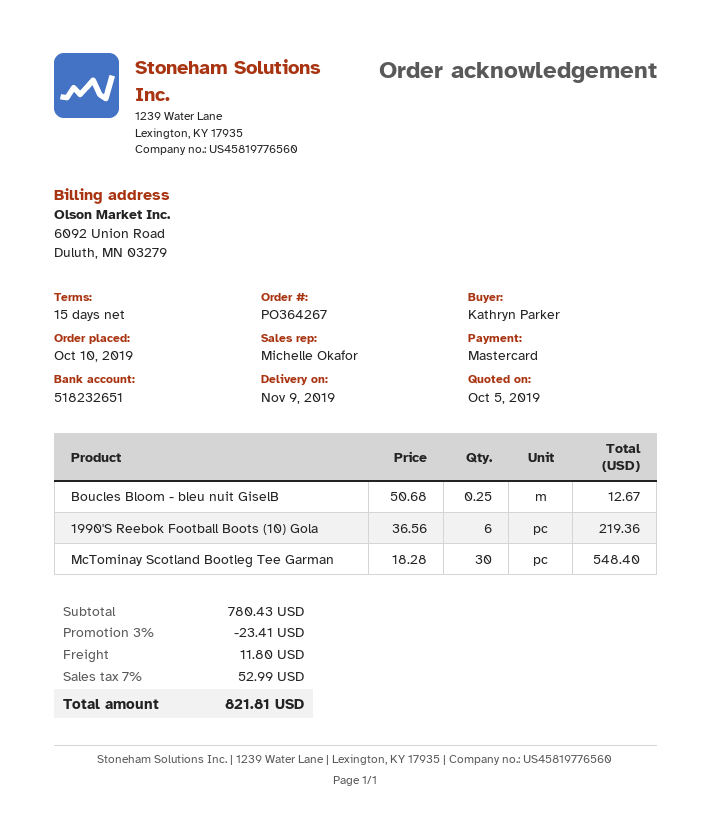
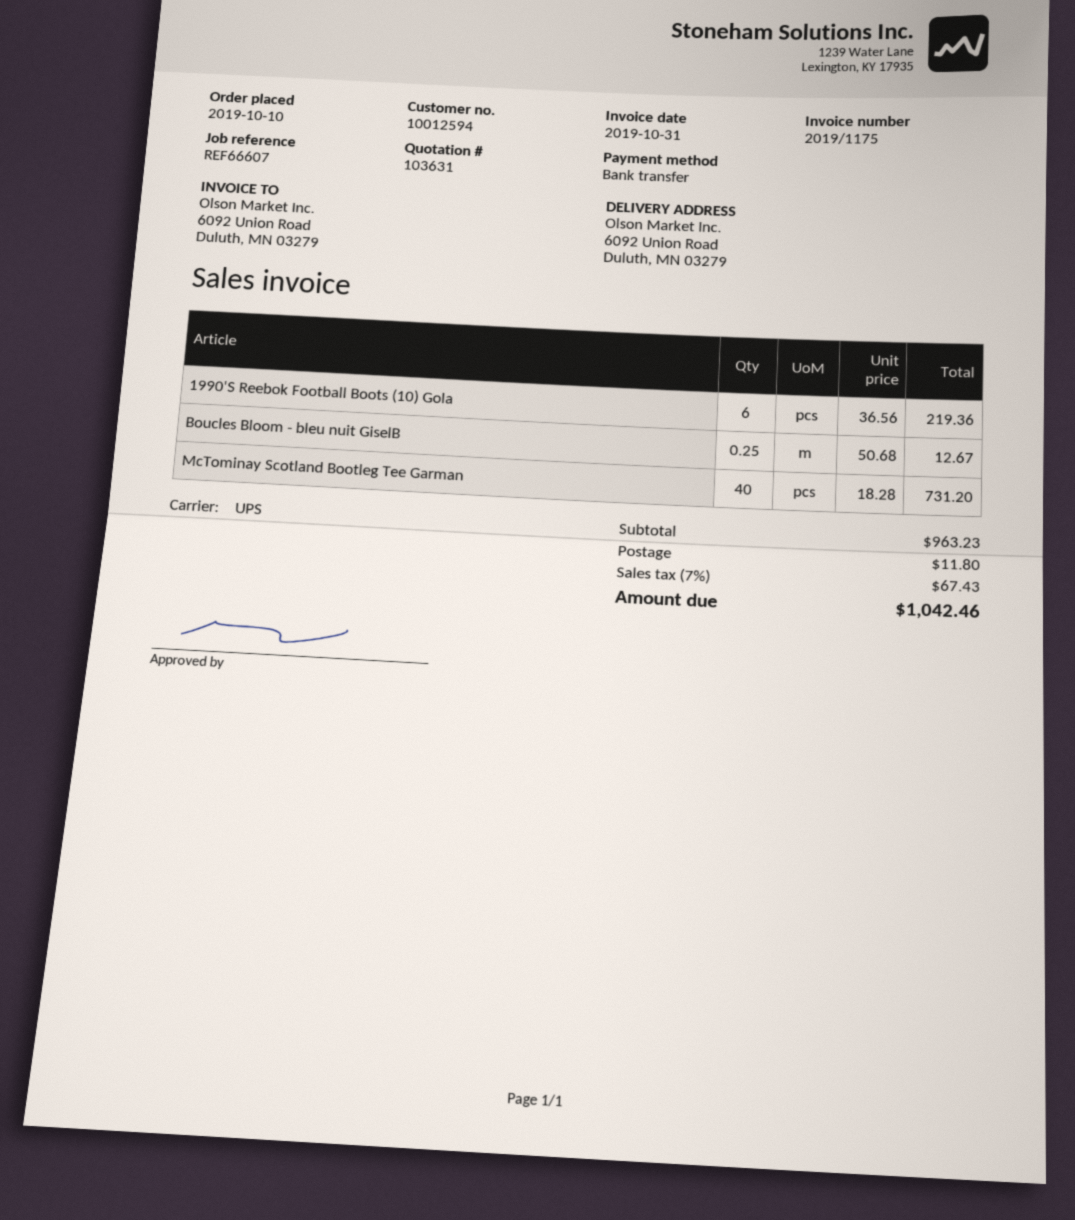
payment method: Mastercard -> bank transfer
McTominay Scotland Bootleg Tee Garman: 30 x 18.28 = 548.40 -> 40 x 18.28 = 731.20
subtotal: 780.43 -> 963.23
discount: 3% = 23.41 -> none
tax: 7% = 52.99 -> 7% = 67.43
total: 821.81 -> 1042.46

